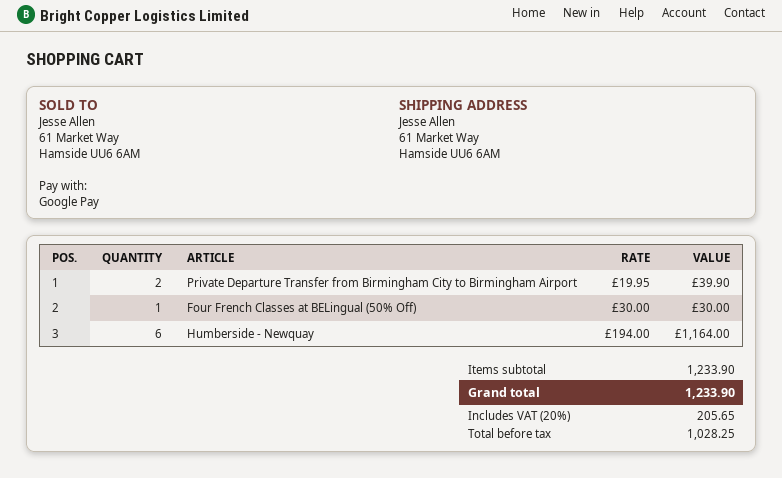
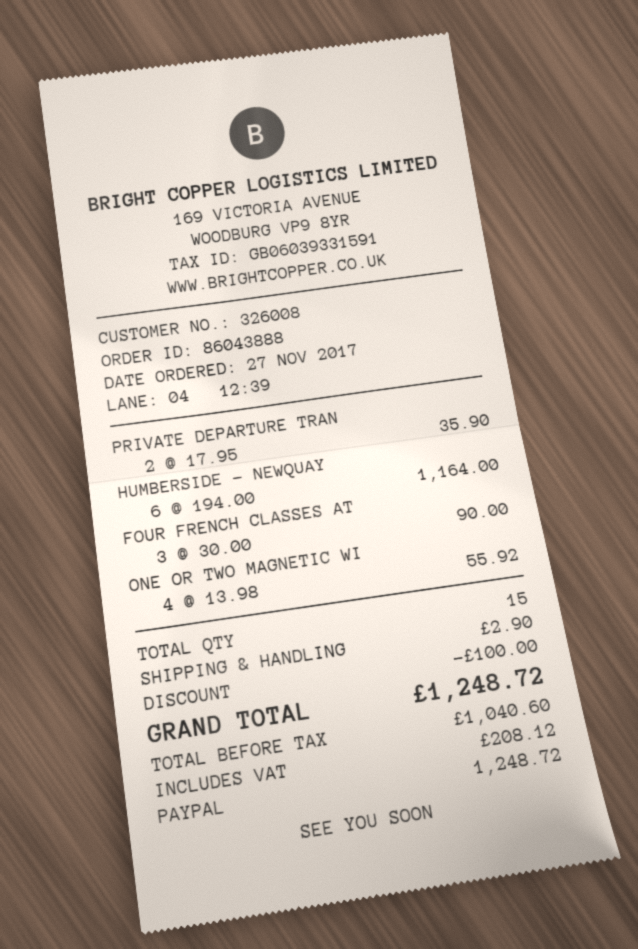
payment method: Google Pay -> PayPal
Private Departure Transfer from Birmingham City to Birmingham Airport: 2 x 19.95 = 39.90 -> 2 x 17.95 = 35.90
Four French Classes at BELingual (50% Off): 1 x 30.00 = 30.00 -> 3 x 30.00 = 90.00
ONE OR TWO MAGNETIC WI: none -> 4 x 13.98 = 55.92
discount: none -> 100.00
shipping: none -> 2.90
net: 1028.25 -> 1040.60
tax: 205.65 -> 208.12
total: 1233.90 -> 1248.72

